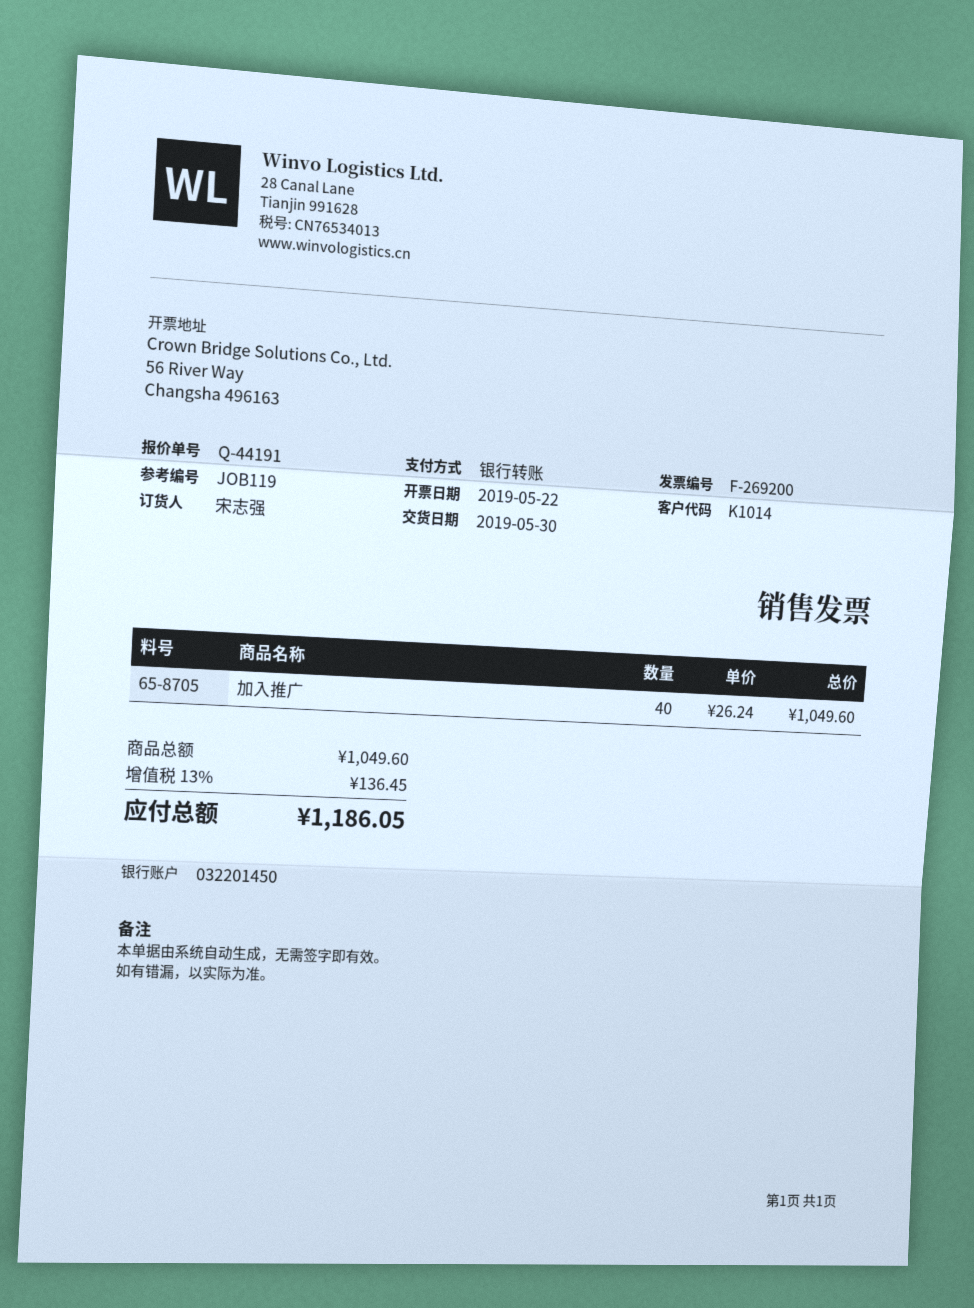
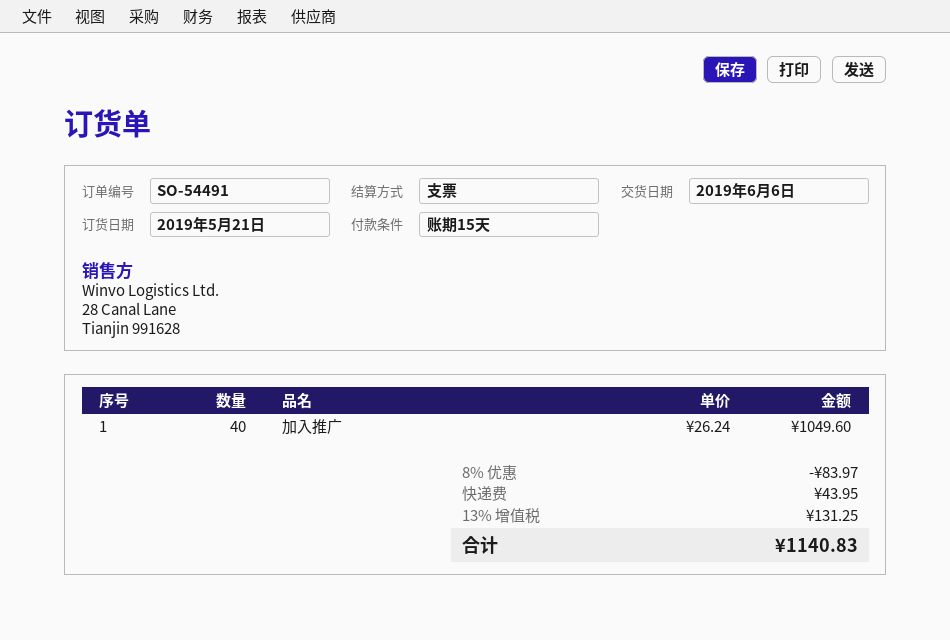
delivery date: 2019-05-30 -> 2019-06-06
payment method: bank transfer -> cheque
discount: none -> 8% = 83.97
shipping: none -> 43.95
tax: 13% = 136.45 -> 13% = 131.25
total: 1186.05 -> 1140.83

